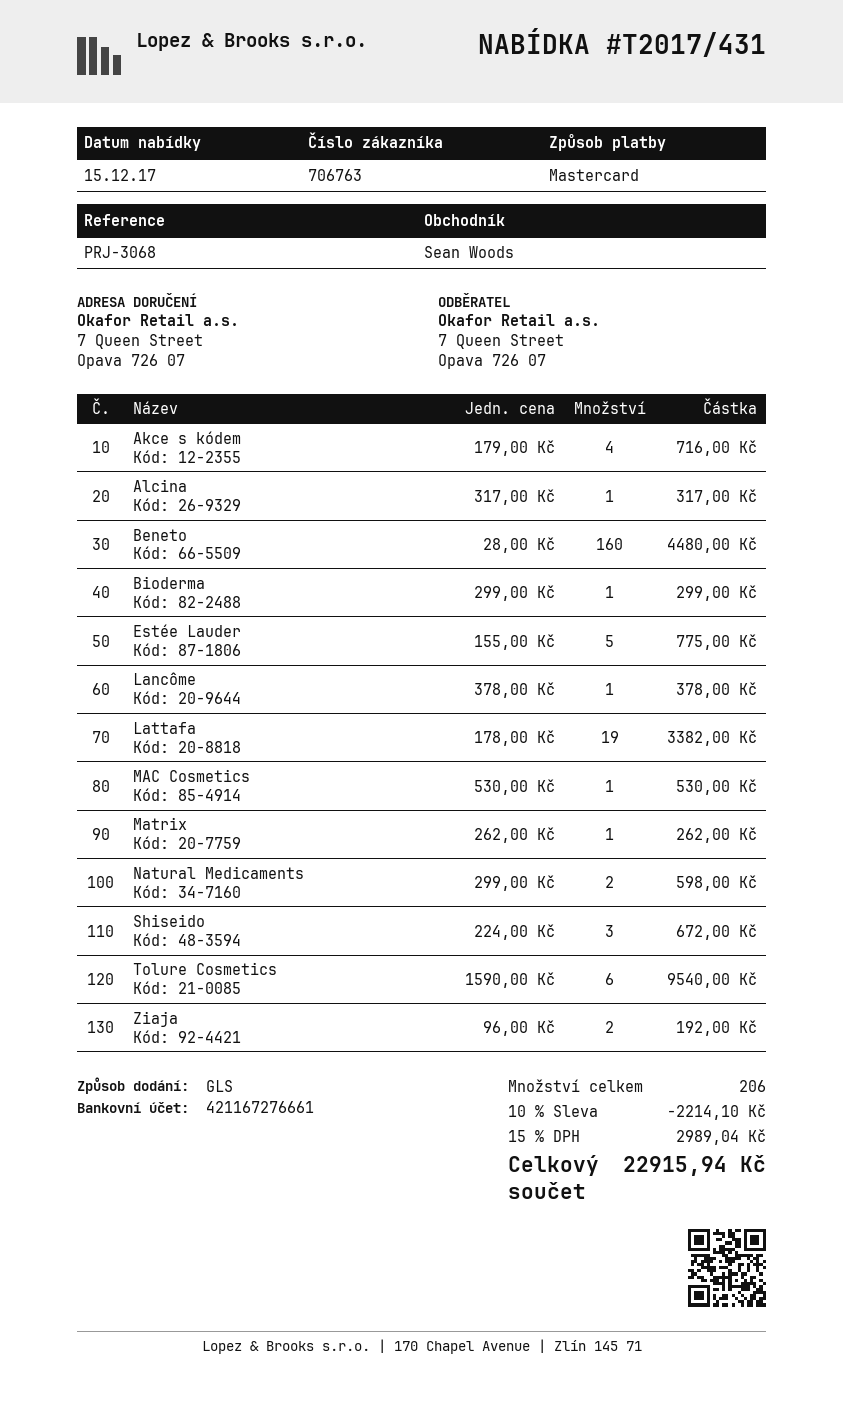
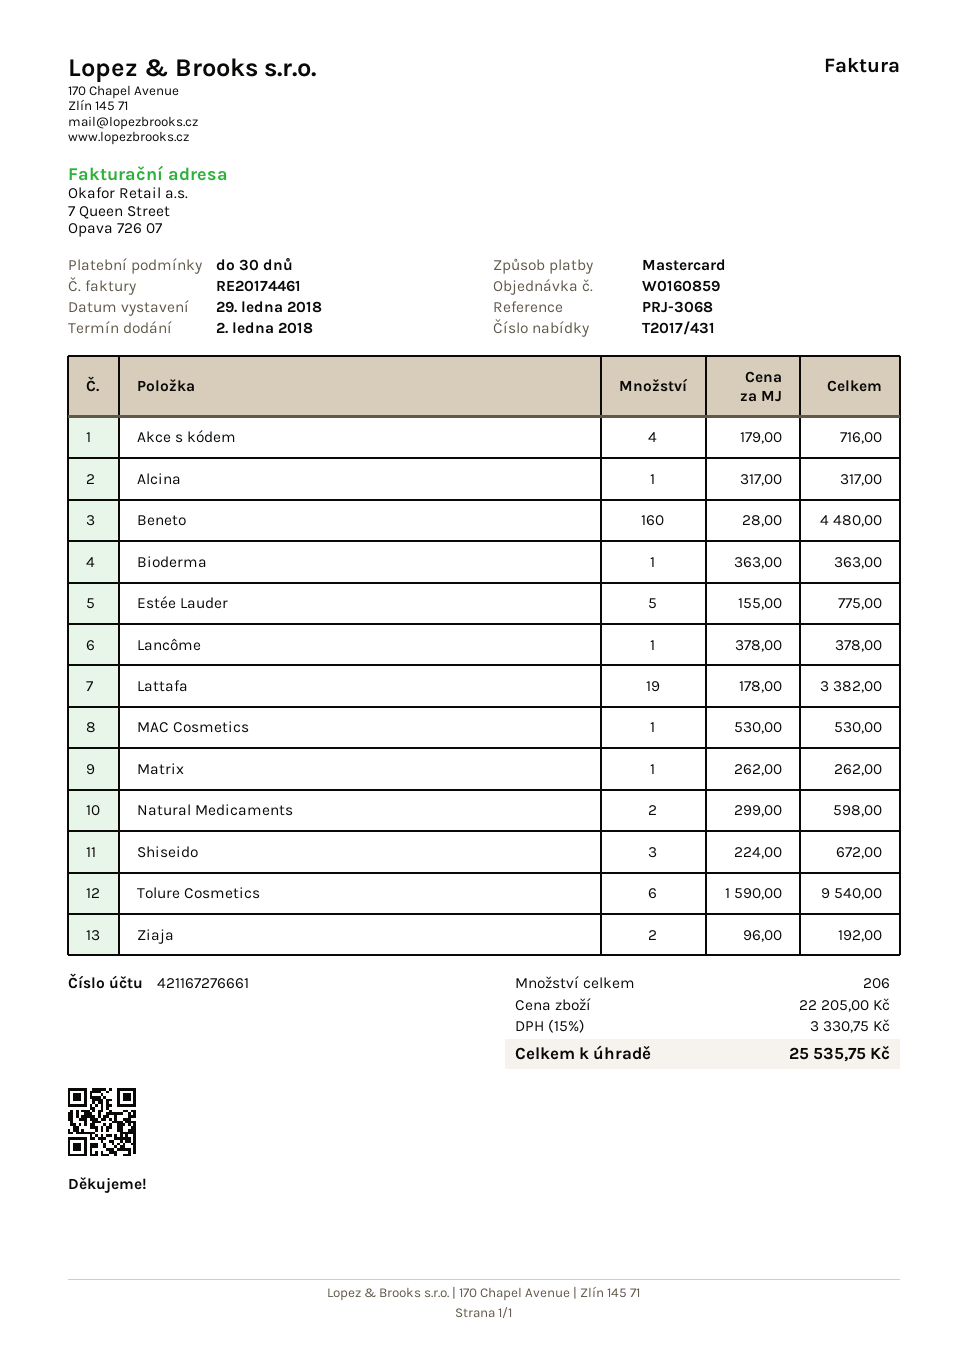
Bioderma: 1 x 299.00 = 299.00 -> 1 x 363.00 = 363.00
discount: 10% = 2214.10 -> none
tax: 15% = 2989.04 -> 15% = 3330.75
total: 22915.94 -> 25535.75

